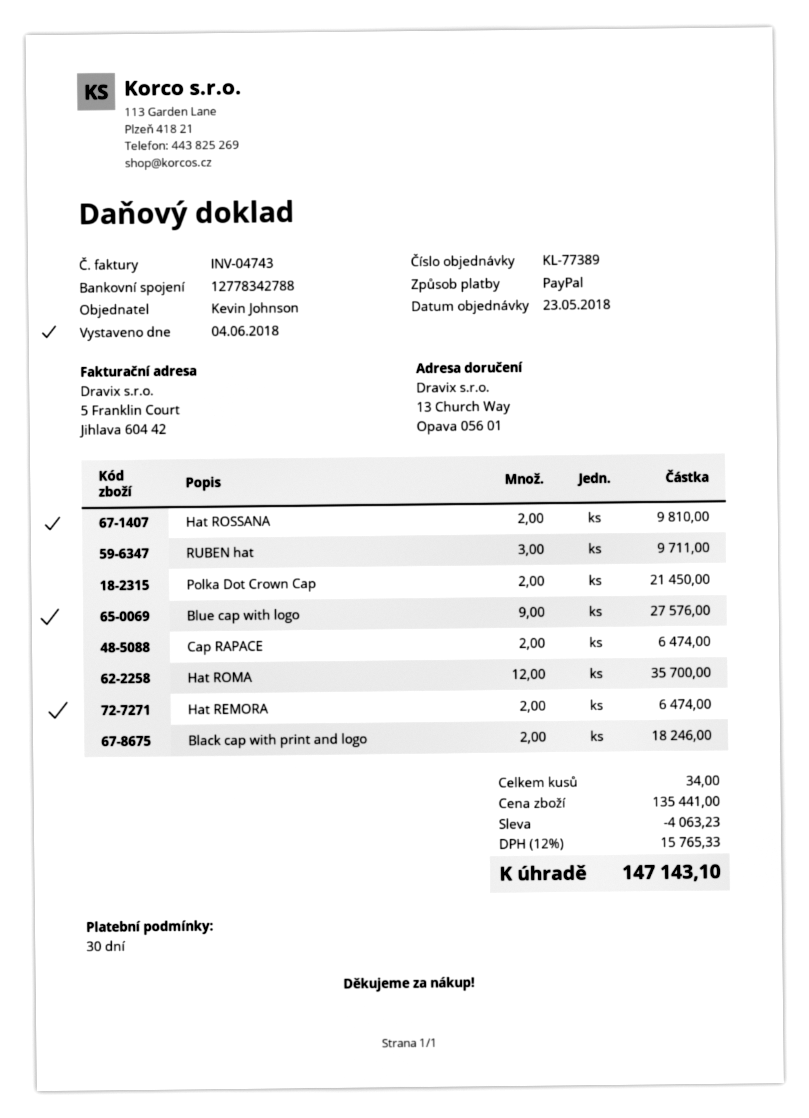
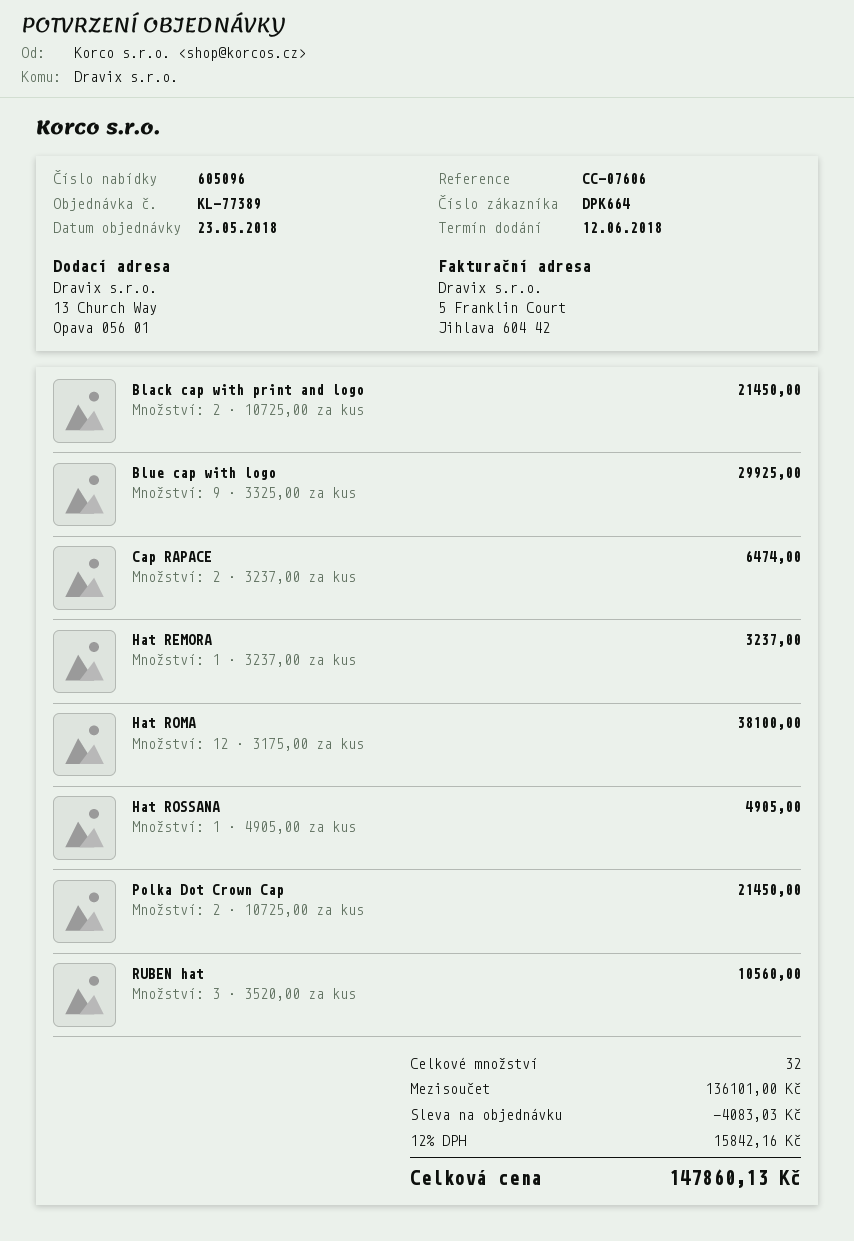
Hat ROSSANA: 2 for 9810.00 -> 1 for 4905.00
RUBEN hat: 3 for 9711.00 -> 3 for 10560.00
Blue cap with logo: 9 for 27576.00 -> 9 for 29925.00
Hat ROMA: 12 for 35700.00 -> 12 for 38100.00
Hat REMORA: 2 for 6474.00 -> 1 for 3237.00
Black cap with print and logo: 2 for 18246.00 -> 2 for 21450.00
total quantity: 34 -> 32
subtotal: 135441.00 -> 136101.00
discount: 4063.23 -> 4083.03
tax: 12% = 15765.33 -> 12% = 15842.16
total: 147143.10 -> 147860.13

